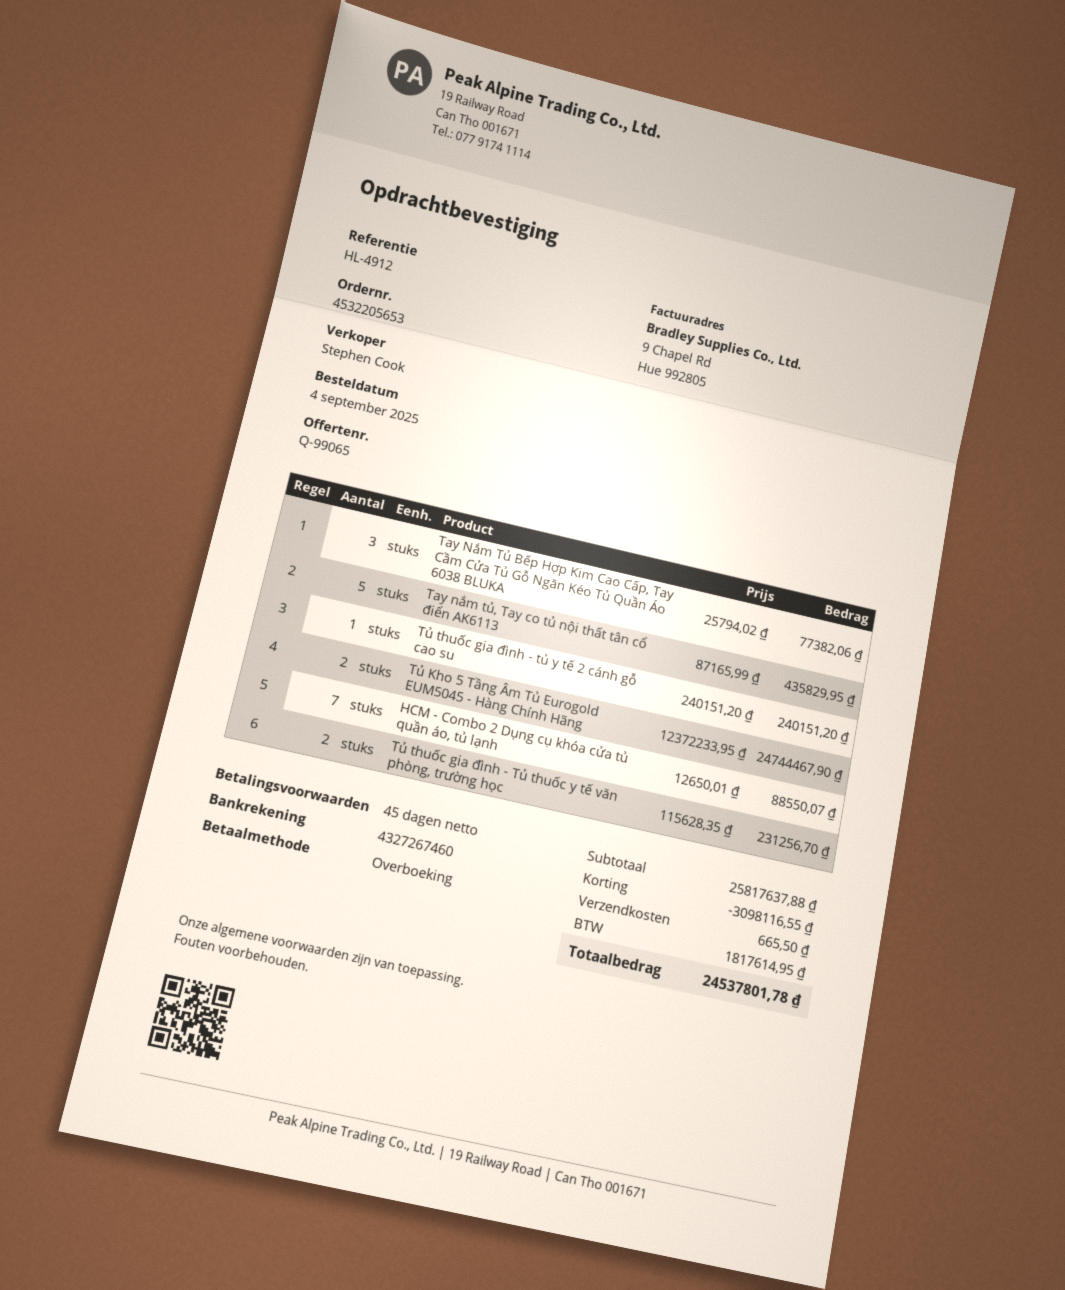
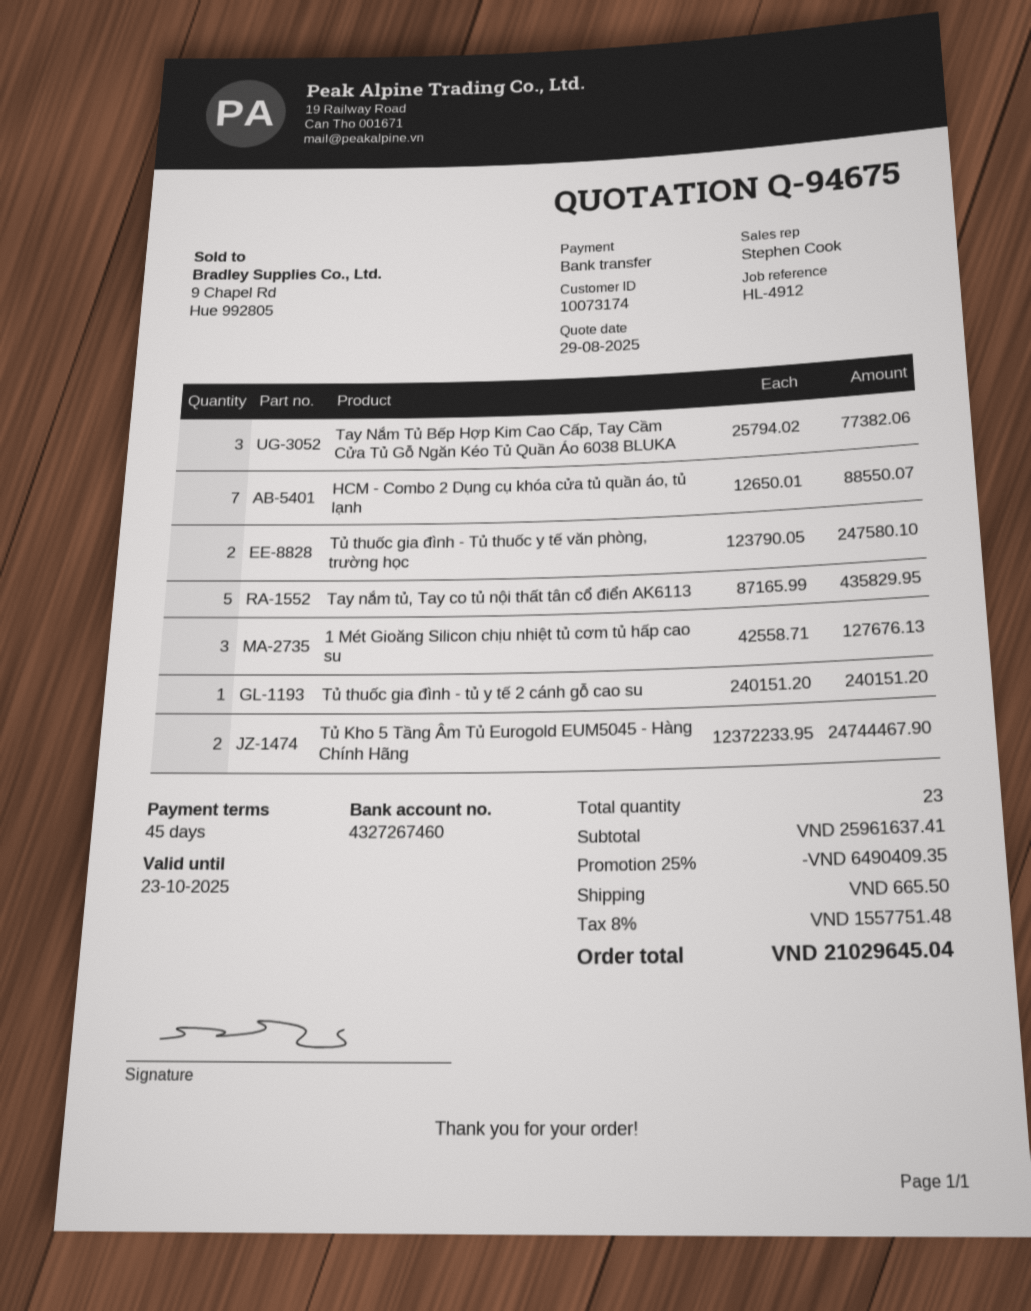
quote number: Q-99065 -> Q-94675
Tủ thuốc gia đình - Tủ thuốc y tế văn phòng, trường học: 2 x 115628.35 = 231256.70 -> 2 x 123790.05 = 247580.10
1 Mét Gioăng Silicon chịu nhiệt tủ cơm tủ hấp cao su: none -> 3 x 42558.71 = 127676.13
subtotal: 25817637.88 -> 25961637.41
discount: 3098116.55 -> 6490409.35
tax: 1817614.95 -> 1557751.48
total: 24537801.78 -> 21029645.04

